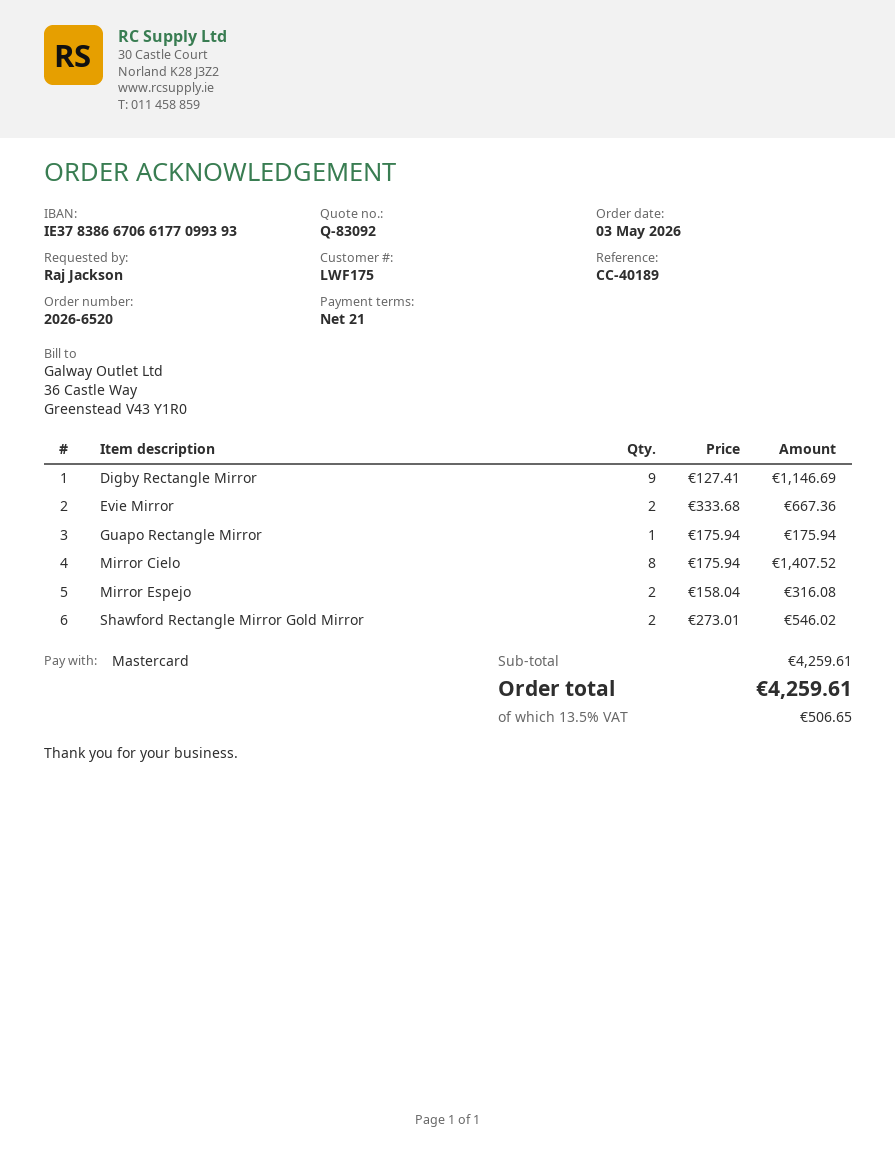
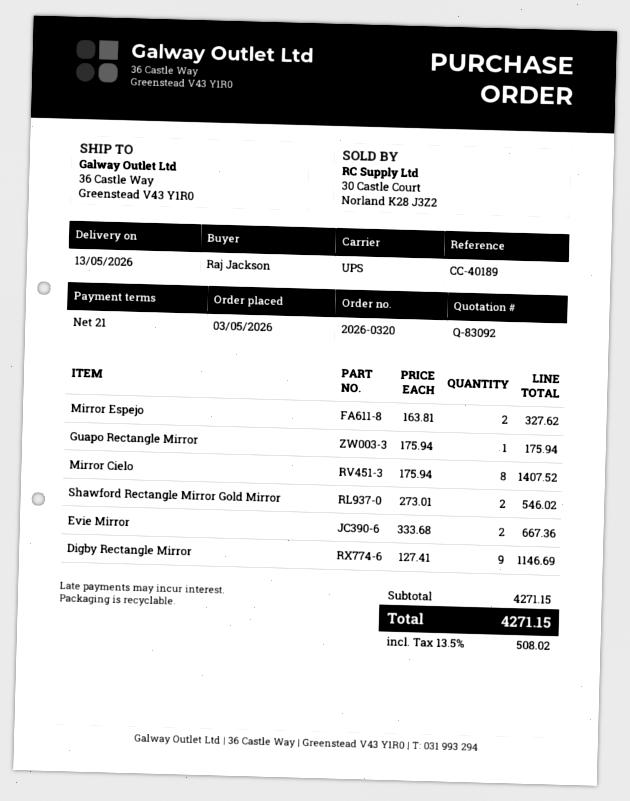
order number: 2026-6520 -> 2026-0320
Mirror Espejo: 2 x 158.04 = 316.08 -> 2 x 163.81 = 327.62
subtotal: 4259.61 -> 4271.15
tax: 13.5% = 506.65 -> 13.5% = 508.02
total: 4259.61 -> 4271.15

